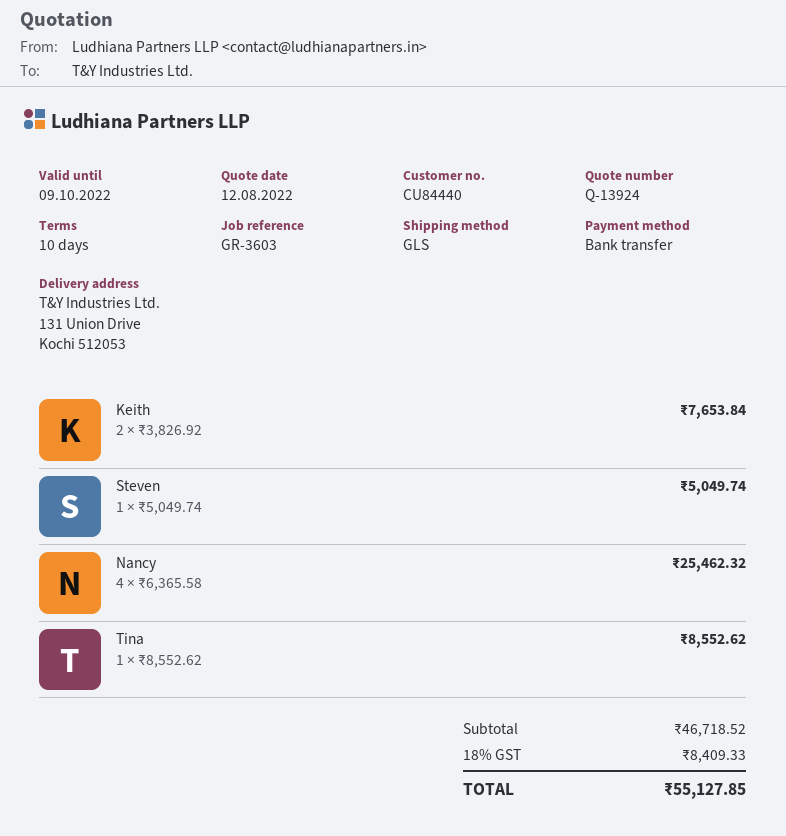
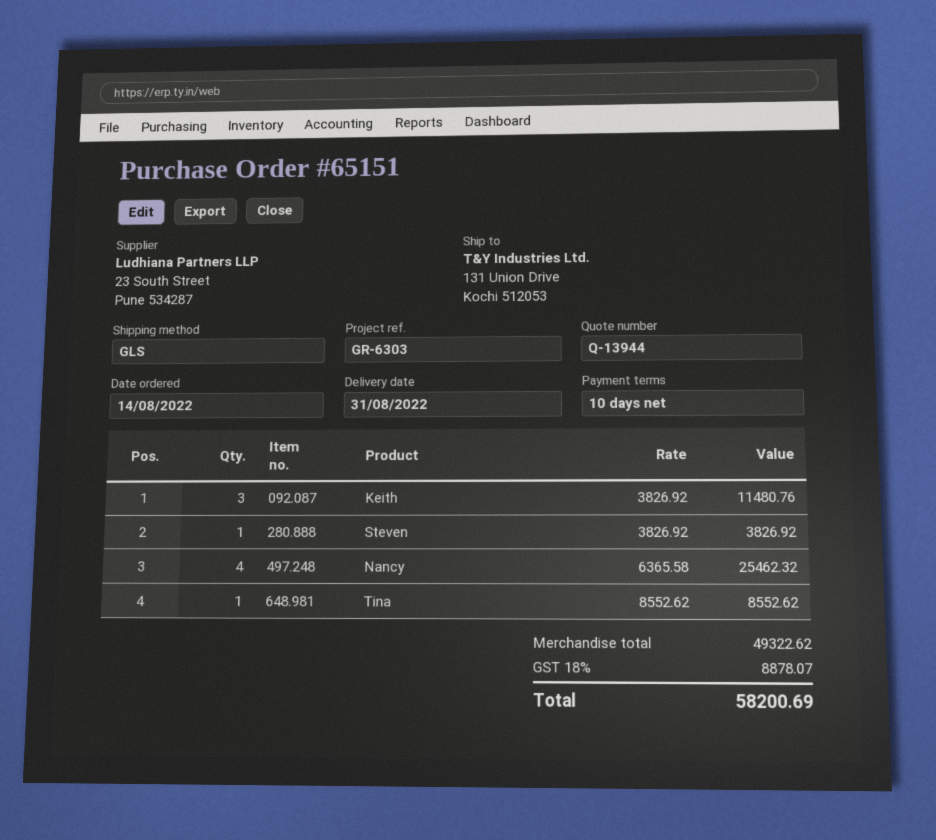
quote number: Q-13924 -> Q-13944
reference: GR-3603 -> GR-6303
Keith: 2 x 3826.92 = 7653.84 -> 3 x 3826.92 = 11480.76
Steven: 1 x 5049.74 = 5049.74 -> 1 x 3826.92 = 3826.92
subtotal: 46718.52 -> 49322.62
tax: 18% = 8409.33 -> 18% = 8878.07
total: 55127.85 -> 58200.69

